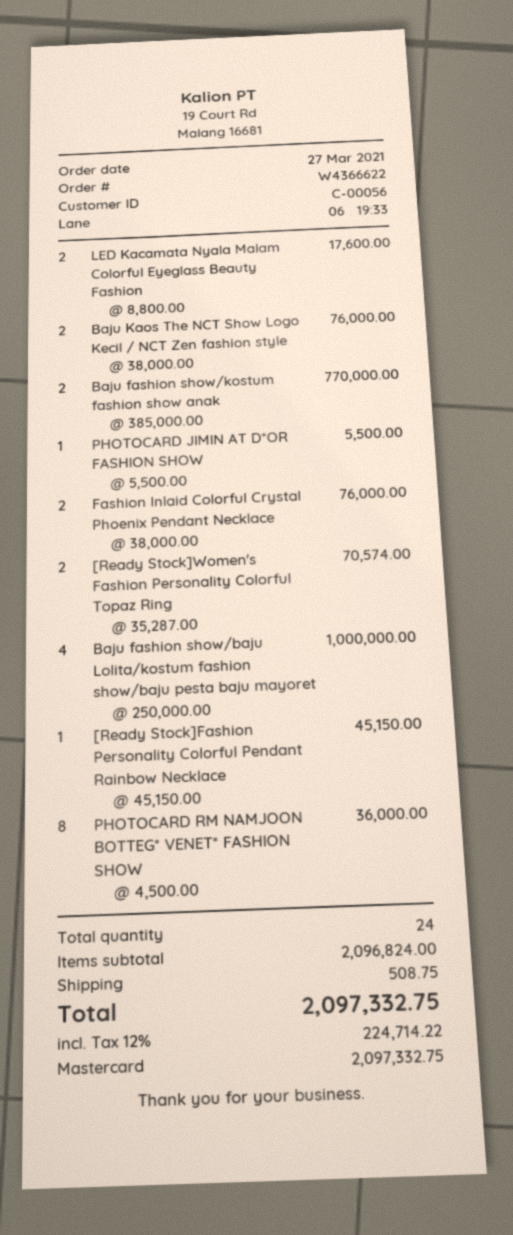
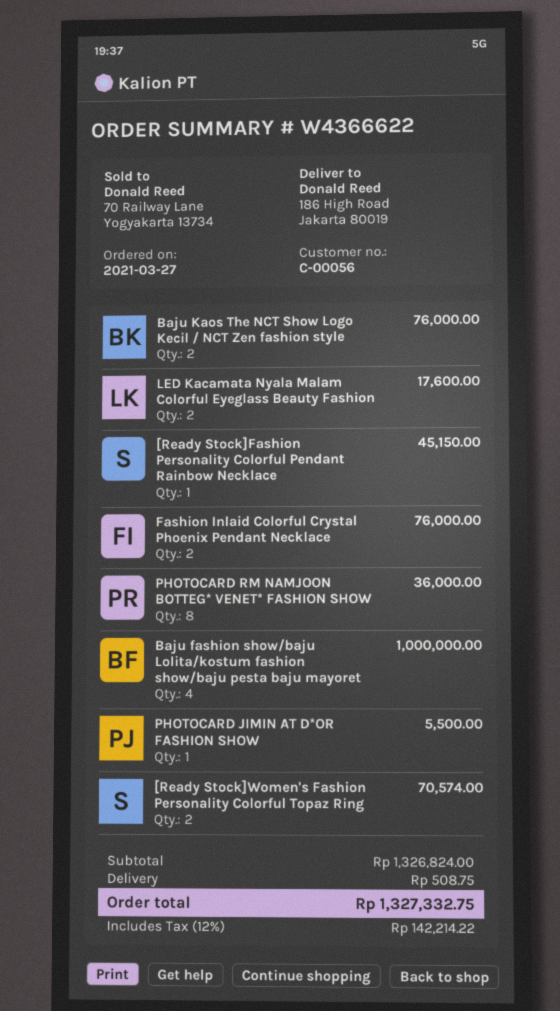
Baju fashion show/kostum fashion show anak: 2 for 770000.00 -> none
subtotal: 2096824.00 -> 1326824.00
tax: 12% = 224714.22 -> 12% = 142214.22
total: 2097332.75 -> 1327332.75

